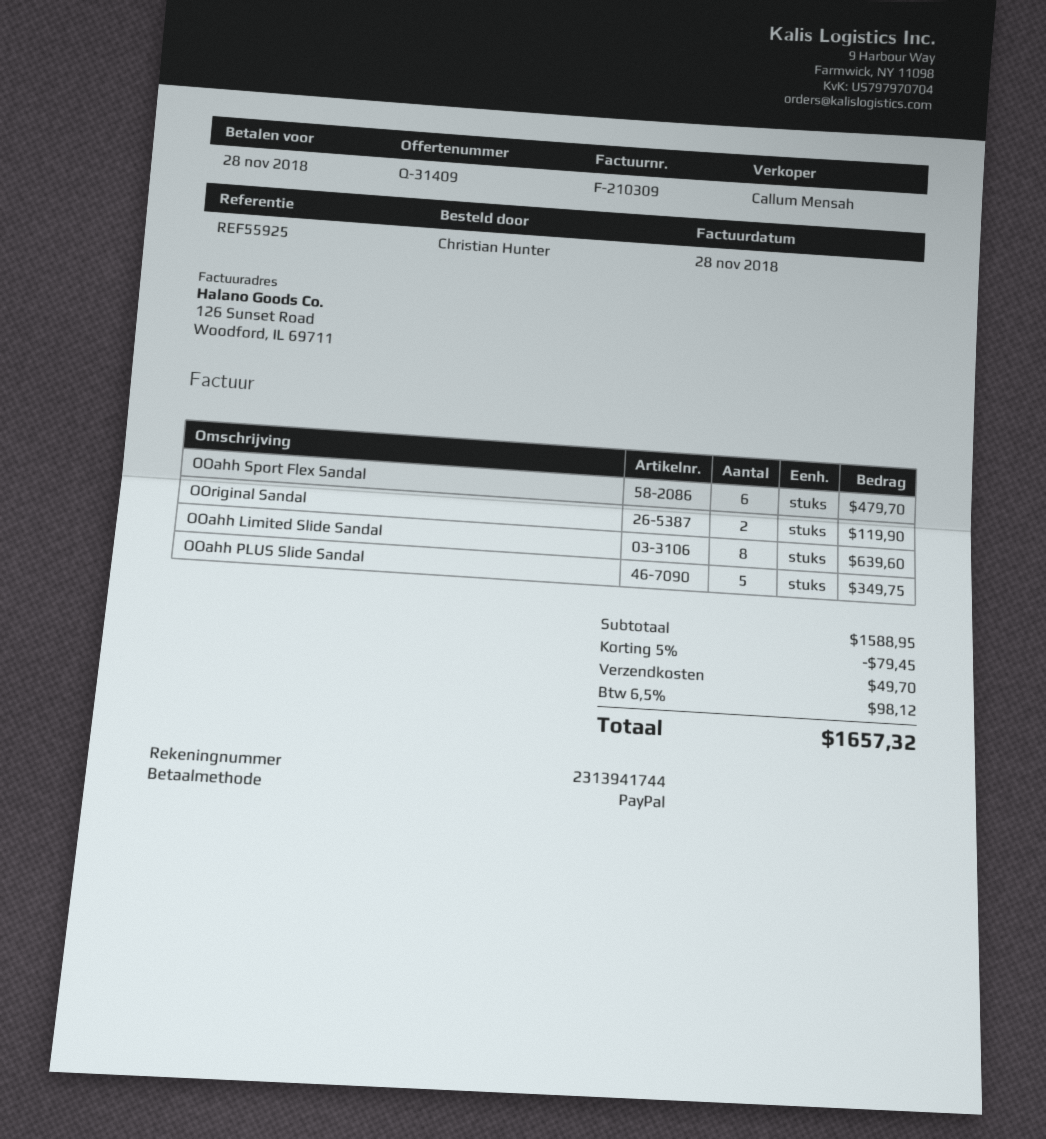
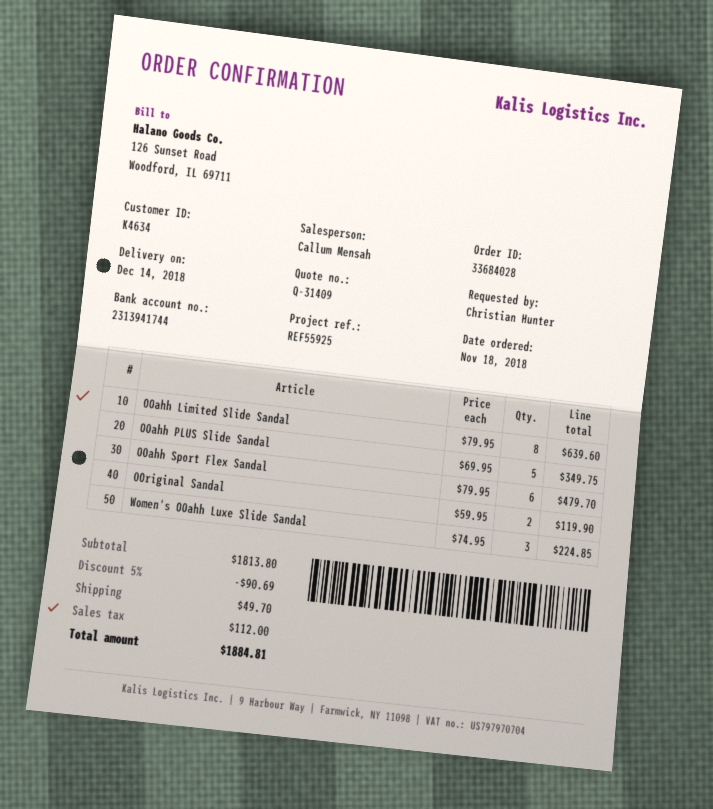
Women's OOahh Luxe Slide Sandal: none -> 3 for 224.85
subtotal: 1588.95 -> 1813.80
discount: 5% = 79.45 -> 5% = 90.69
tax: 98.12 -> 112.00
total: 1657.32 -> 1884.81

